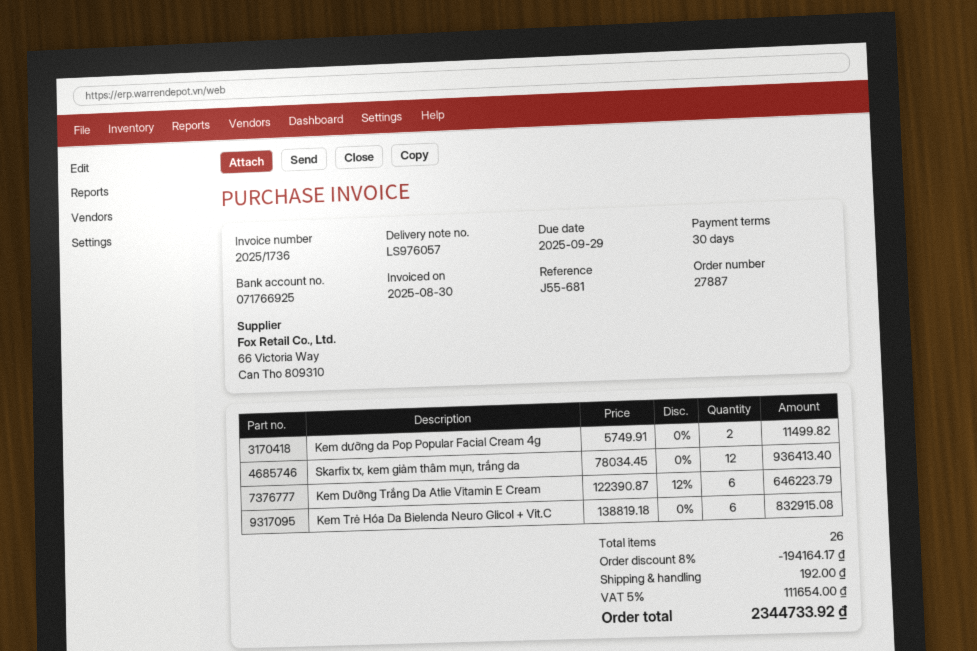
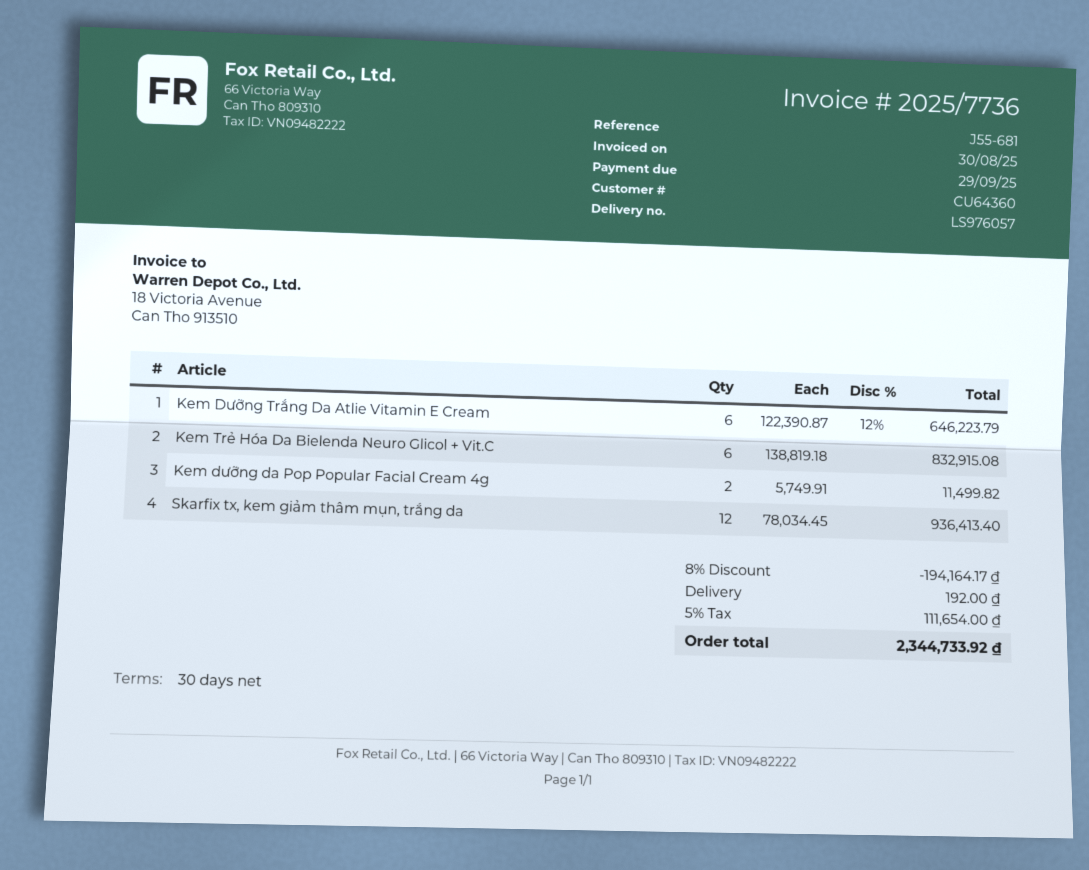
invoice number: 2025/1736 -> 2025/7736

